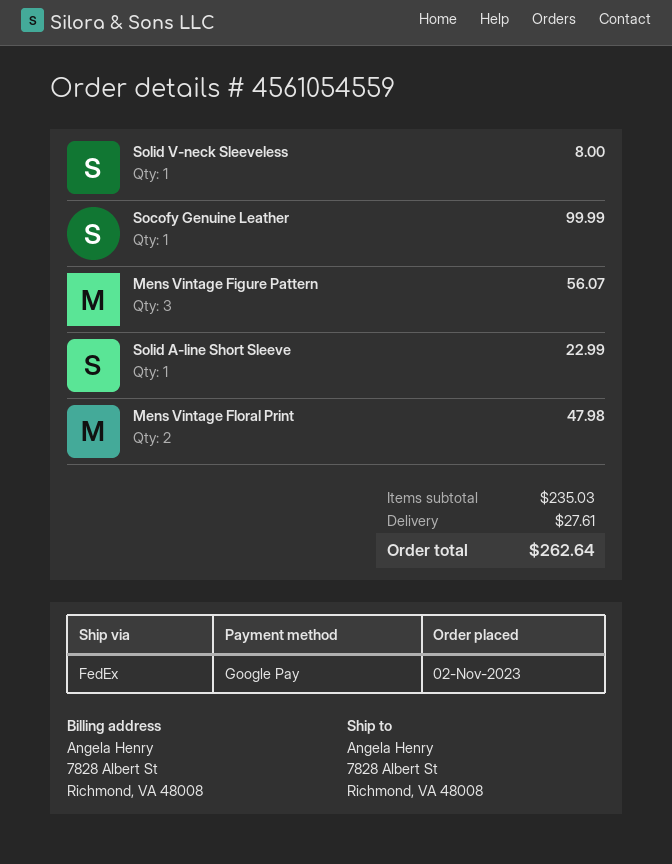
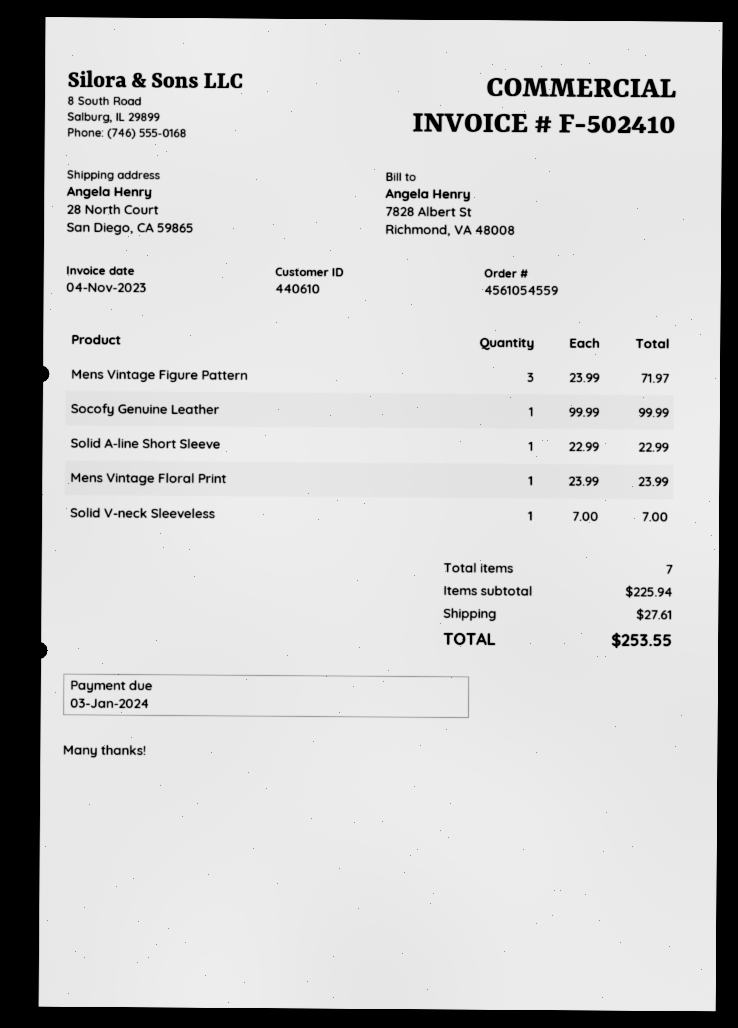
ship to: 7828 Albert St, Richmond, VA 48008 -> 28 North Court, San Diego, CA 59865
Solid V-neck Sleeveless: 1 for 8.00 -> 1 for 7.00
Mens Vintage Figure Pattern: 3 for 56.07 -> 3 for 71.97
Mens Vintage Floral Print: 2 for 47.98 -> 1 for 23.99
subtotal: 235.03 -> 225.94
total: 262.64 -> 253.55

